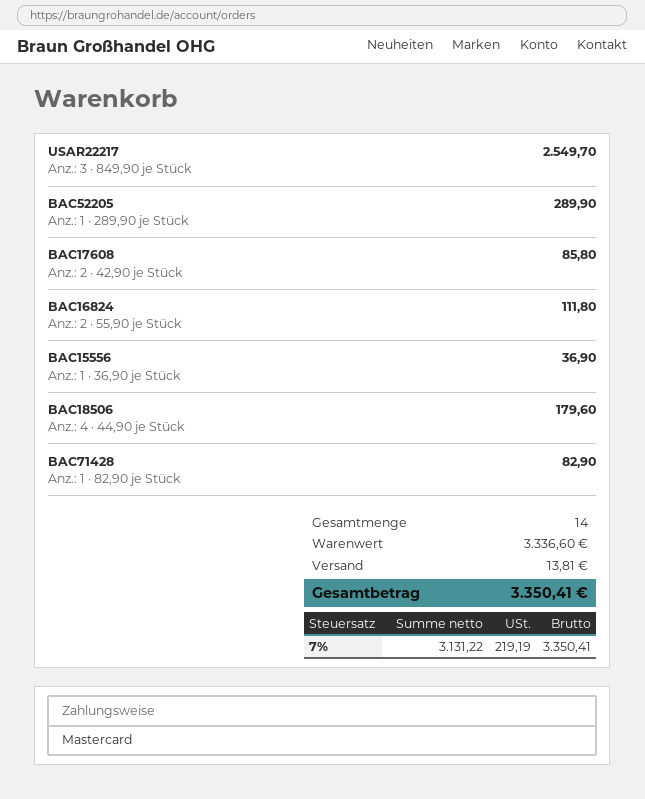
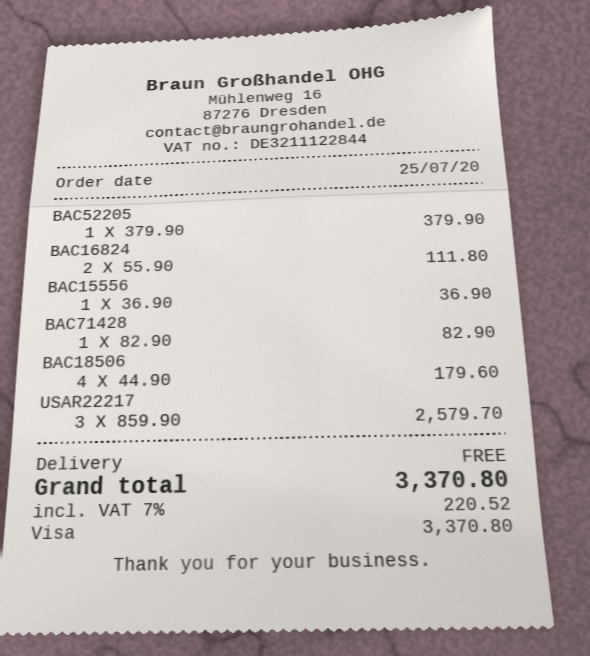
payment method: Mastercard -> Visa
USAR22217: 3 x 849.90 = 2549.70 -> 3 x 859.90 = 2579.70
BAC52205: 1 x 289.90 = 289.90 -> 1 x 379.90 = 379.90
BAC17608: 2 x 42.90 = 85.80 -> none
shipping: 13.81 -> 0.00
tax: 7% = 219.19 -> 7% = 220.52
total: 3350.41 -> 3370.80

